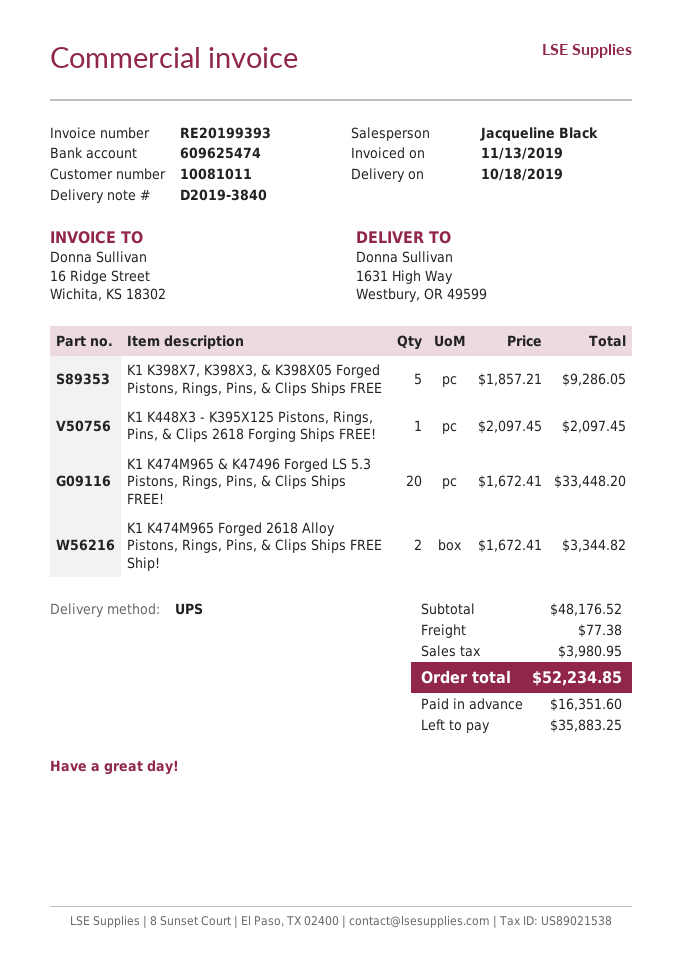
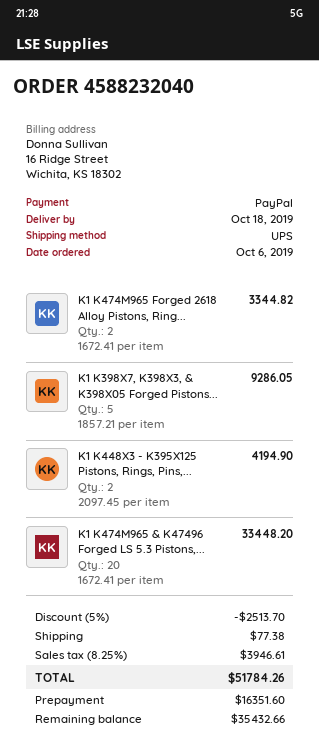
K1 K448X3 - K395X125 Pistons, Rings, Pins, & Clips 2618 Forging Ships FREE!: 1 x 2097.45 = 2097.45 -> 2 x 2097.45 = 4194.90
discount: none -> 5% = 2513.70
tax: 3980.95 -> 3946.61
total: 52234.85 -> 51784.26
balance: 35883.25 -> 35432.66

